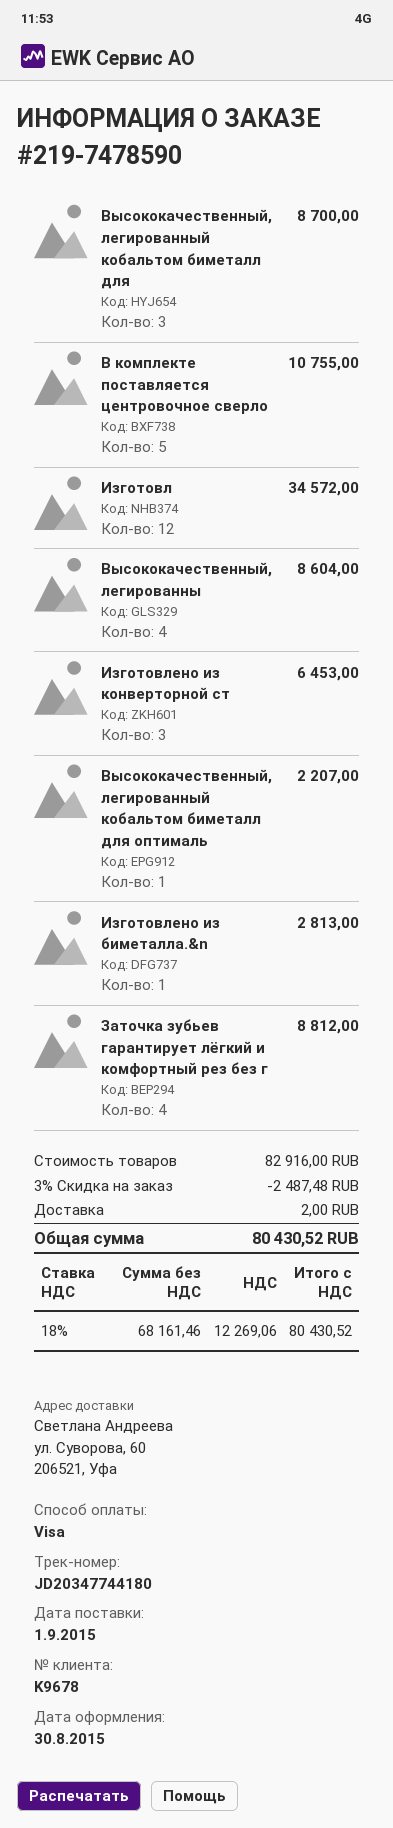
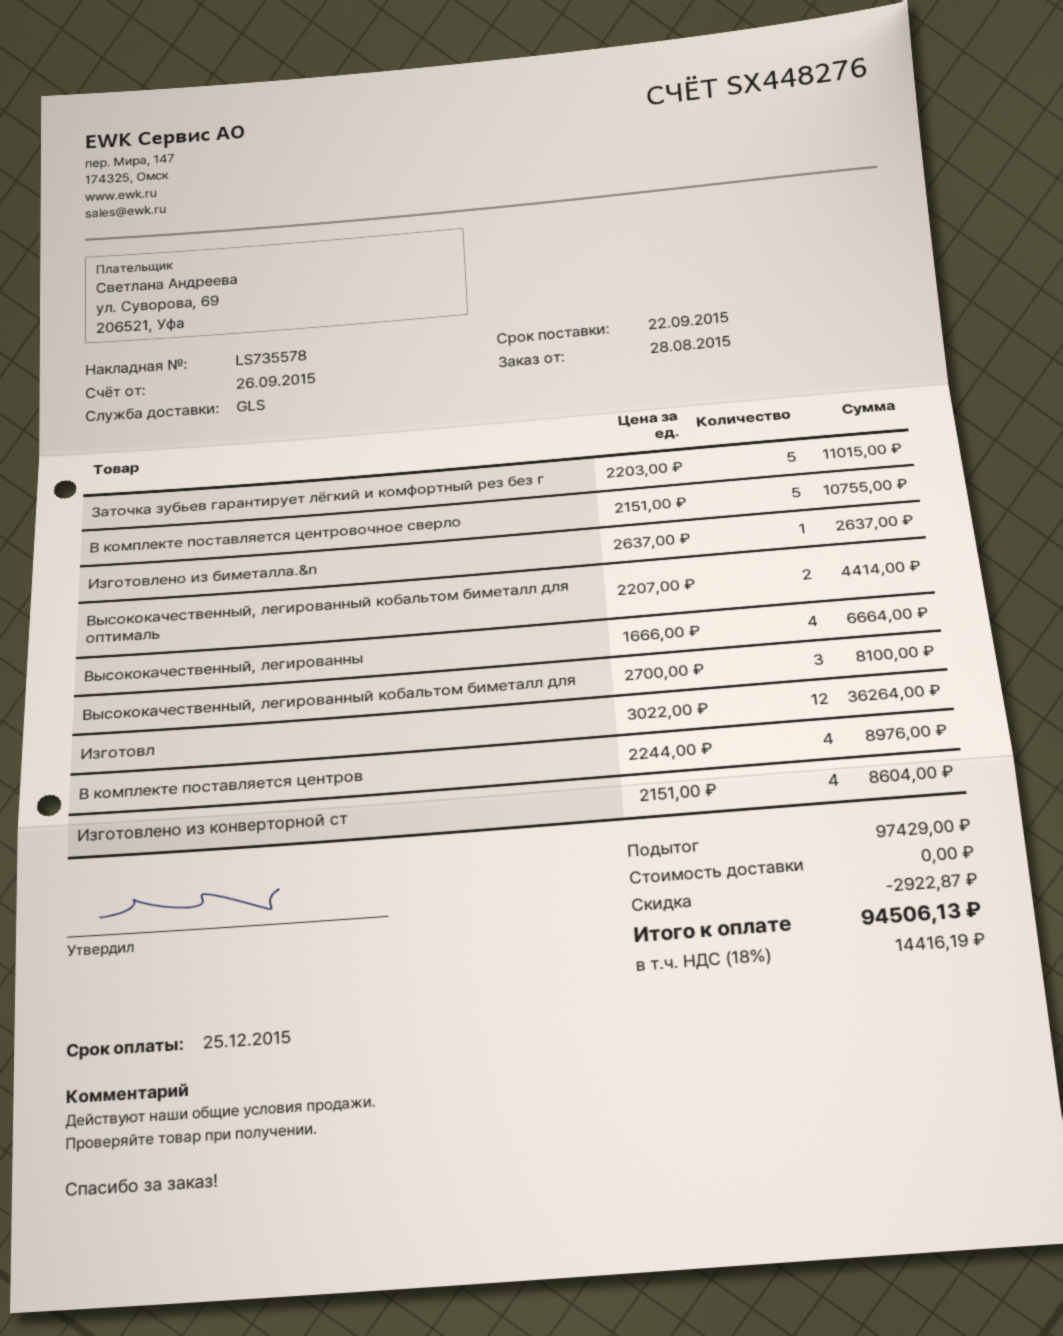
order date: 2015-08-30 -> 2015-08-28
delivery date: 2015-09-01 -> 2015-09-22
Высококачественный, легированный кобальтом биметалл для: 3 for 8700.00 -> 3 for 8100.00
Изготовл: 12 for 34572.00 -> 12 for 36264.00
Высококачественный, легированны: 4 for 8604.00 -> 4 for 6664.00
Изготовлено из конверторной ст: 3 for 6453.00 -> 4 for 8604.00
Высококачественный, легированный кобальтом биметалл для оптималь: 1 for 2207.00 -> 2 for 4414.00
Изготовлено из биметалла.&n: 1 for 2813.00 -> 1 for 2637.00
Заточка зубьев гарантирует лёгкий и комфортный рез без г: 4 for 8812.00 -> 5 for 11015.00
В комплекте поставляется центров: none -> 4 for 8976.00
subtotal: 82916.00 -> 97429.00
discount: 2487.48 -> 2922.87
shipping: 2.00 -> 0.00
tax: 18% = 12269.06 -> 18% = 14416.19
total: 80430.52 -> 94506.13

